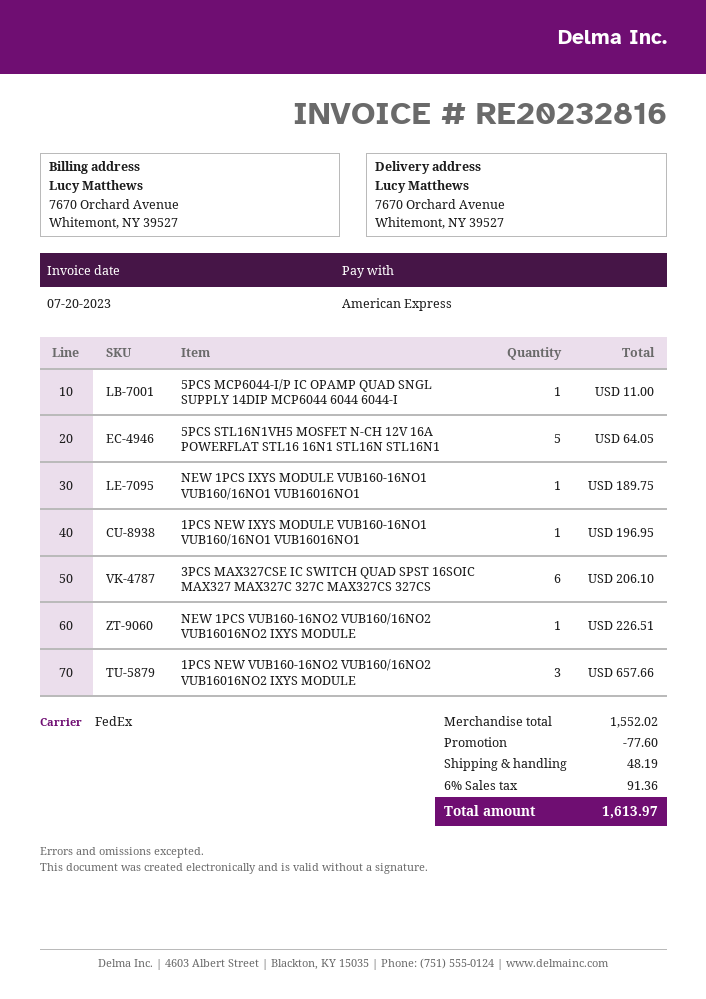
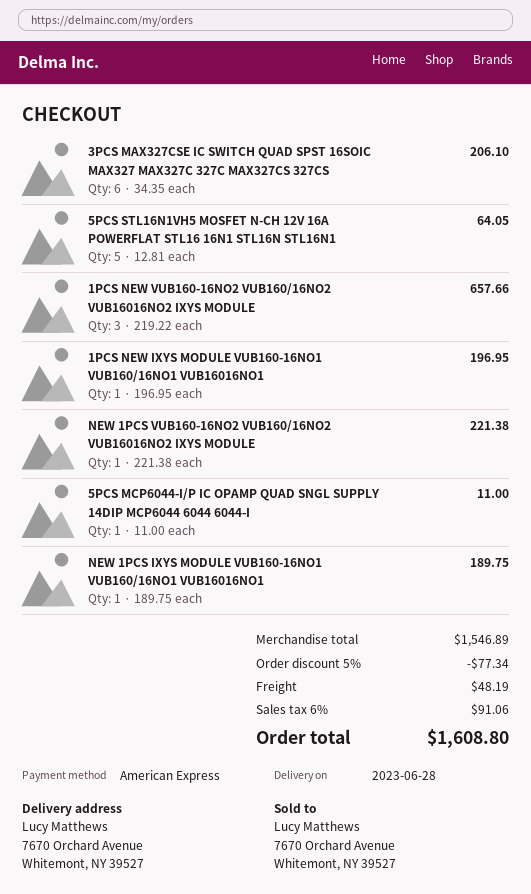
NEW 1PCS VUB160-16NO2 VUB160/16NO2 VUB16016NO2 IXYS MODULE: 1 for 226.51 -> 1 for 221.38
subtotal: 1552.02 -> 1546.89
discount: 77.60 -> 77.34
tax: 6% = 91.36 -> 6% = 91.06
total: 1613.97 -> 1608.80

